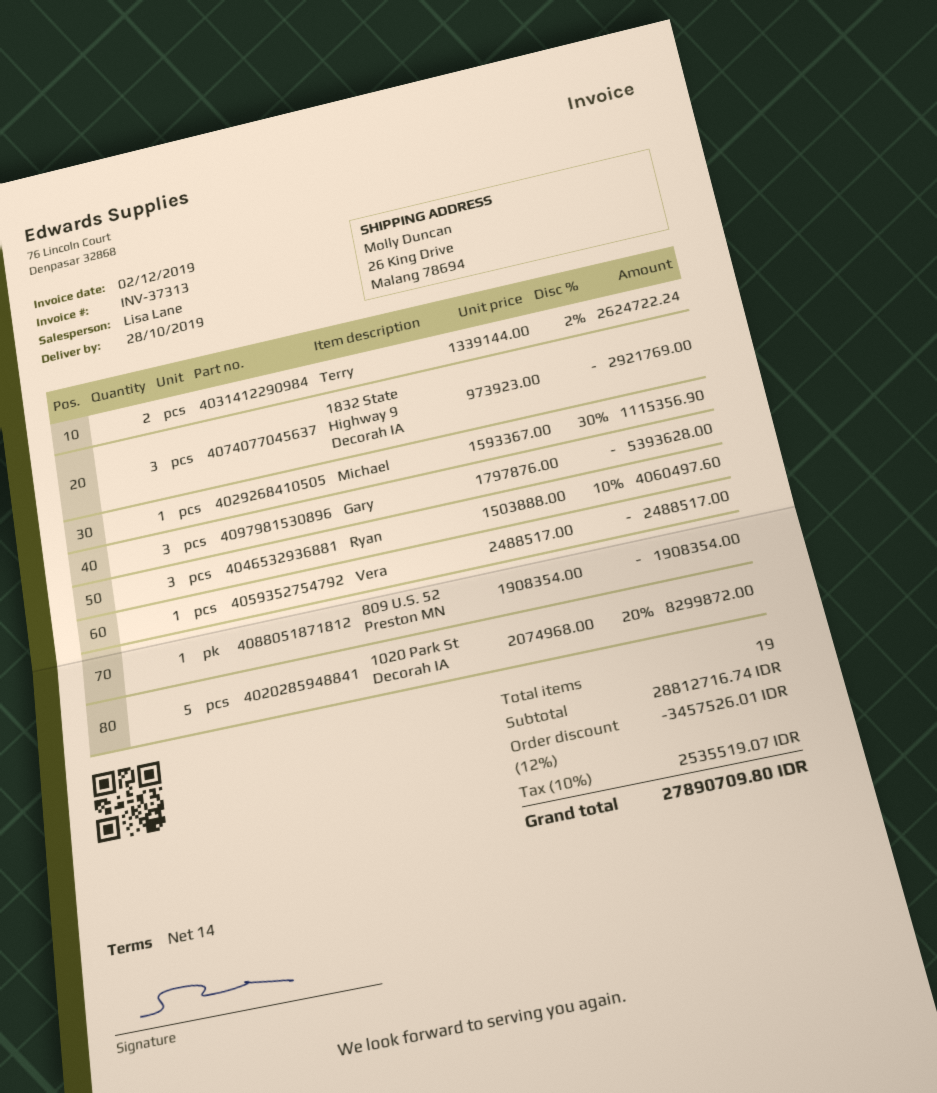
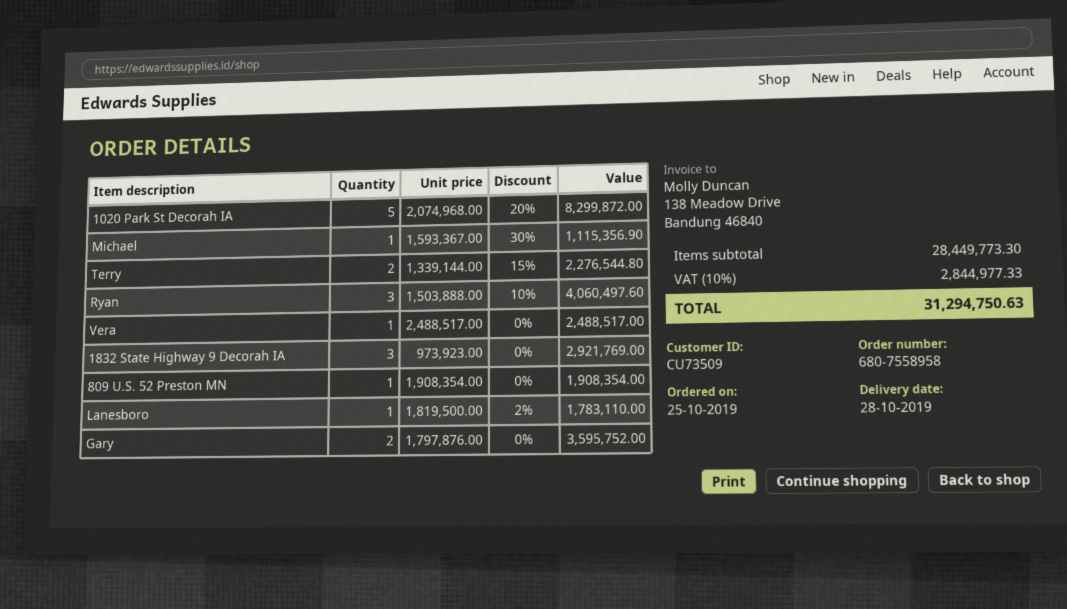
Terry: 2 x 1339144.00 - 2% = 2624722.24 -> 2 x 1339144.00 - 15% = 2276544.80
Gary: 3 x 1797876.00 = 5393628.00 -> 2 x 1797876.00 = 3595752.00
Lanesboro: none -> 1 x 1819500.00 - 2% = 1783110.00
subtotal: 28812716.74 -> 28449773.30
discount: 12% = 3457526.01 -> none
tax: 10% = 2535519.07 -> 10% = 2844977.33
total: 27890709.80 -> 31294750.63

